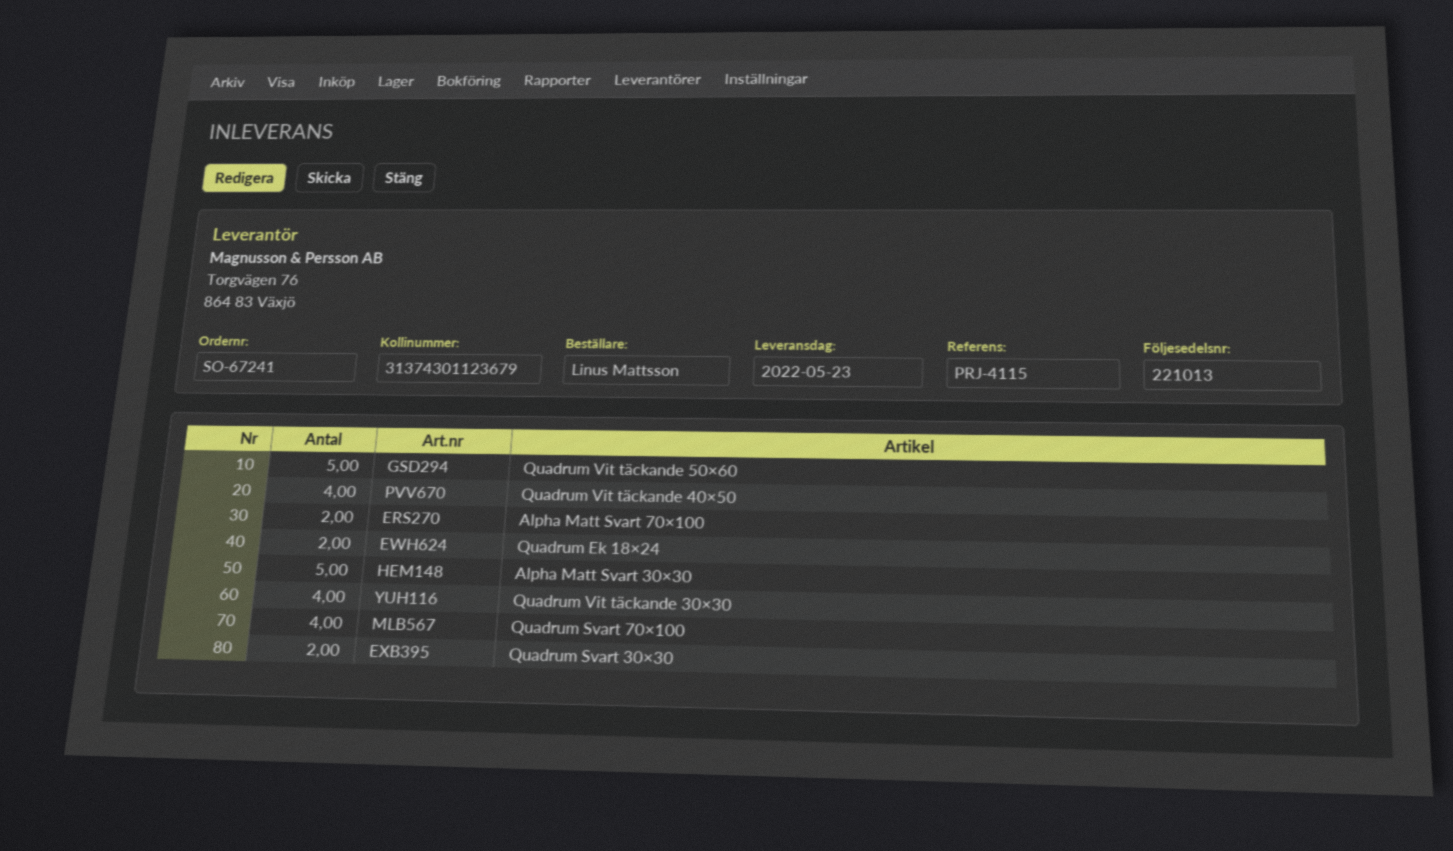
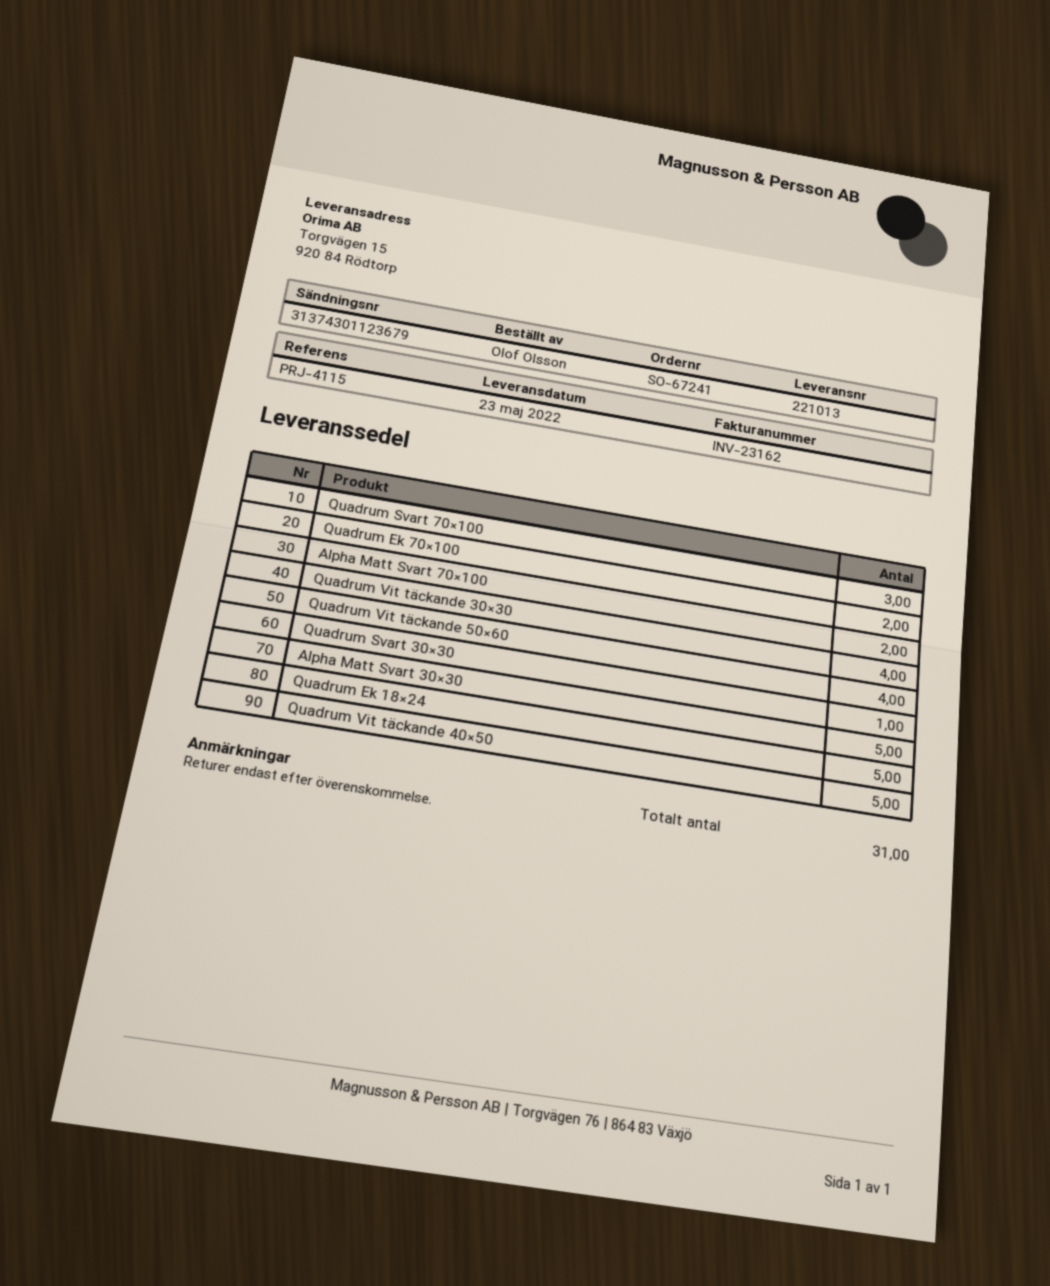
ordered by: Linus Mattsson -> Olof Olsson
Quadrum Vit täckande 50×60: 5 -> 4
Quadrum Vit täckande 40×50: 4 -> 5
Quadrum Ek 18×24: 2 -> 5
Quadrum Svart 70×100: 4 -> 3
Quadrum Svart 30×30: 2 -> 1
Quadrum Ek 70×100: none -> 2

